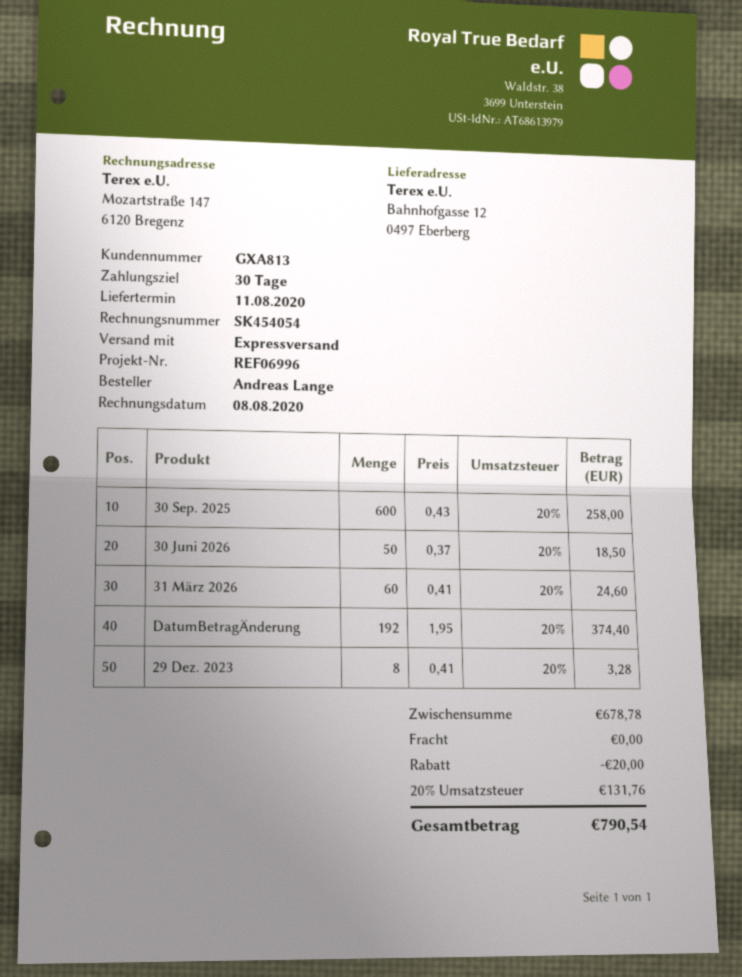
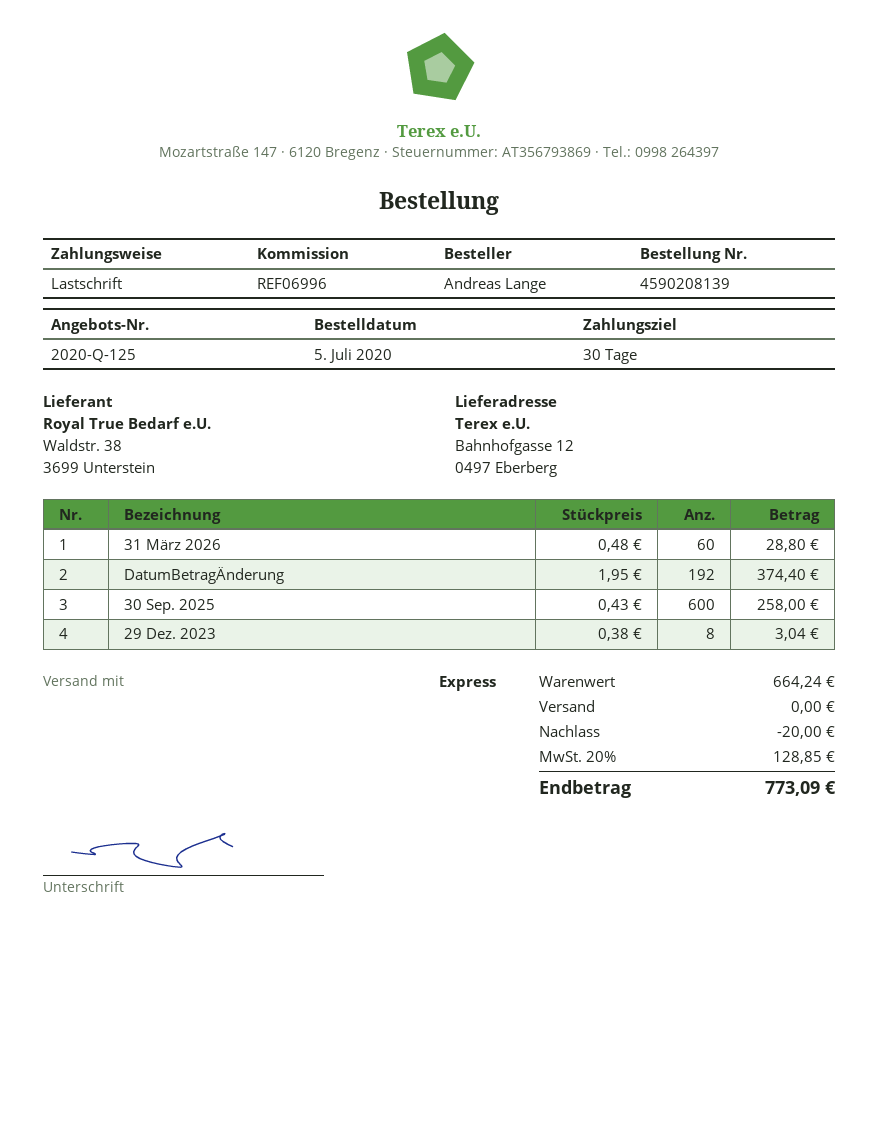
30 Juni 2026: 50 x 0.37 = 18.50 -> none
31 März 2026: 60 x 0.41 = 24.60 -> 60 x 0.48 = 28.80
29 Dez. 2023: 8 x 0.41 = 3.28 -> 8 x 0.38 = 3.04
subtotal: 678.78 -> 664.24
tax: 20% = 131.76 -> 20% = 128.85
total: 790.54 -> 773.09

